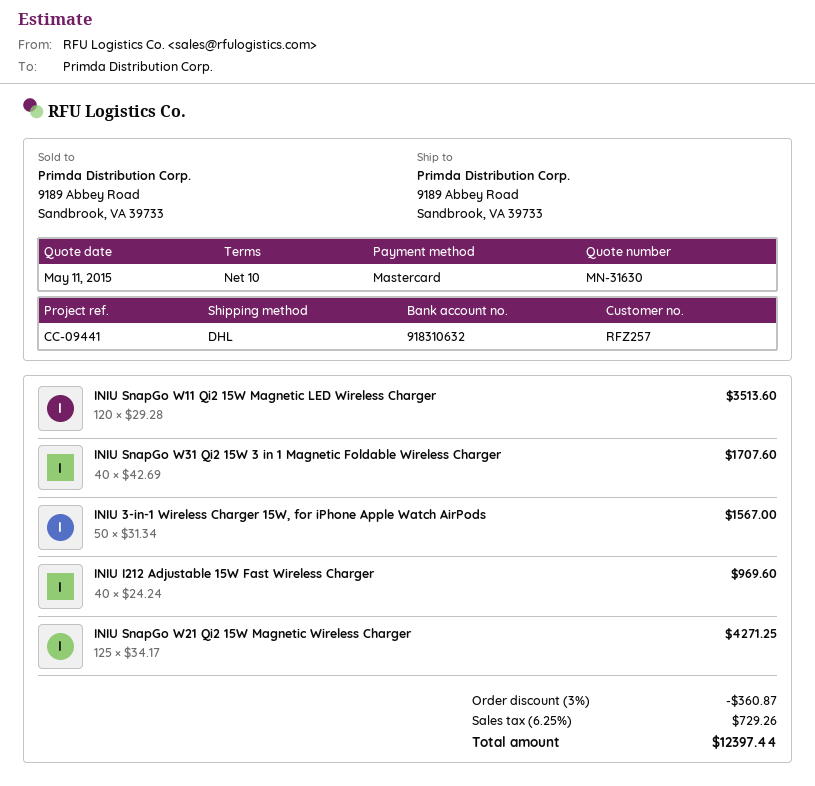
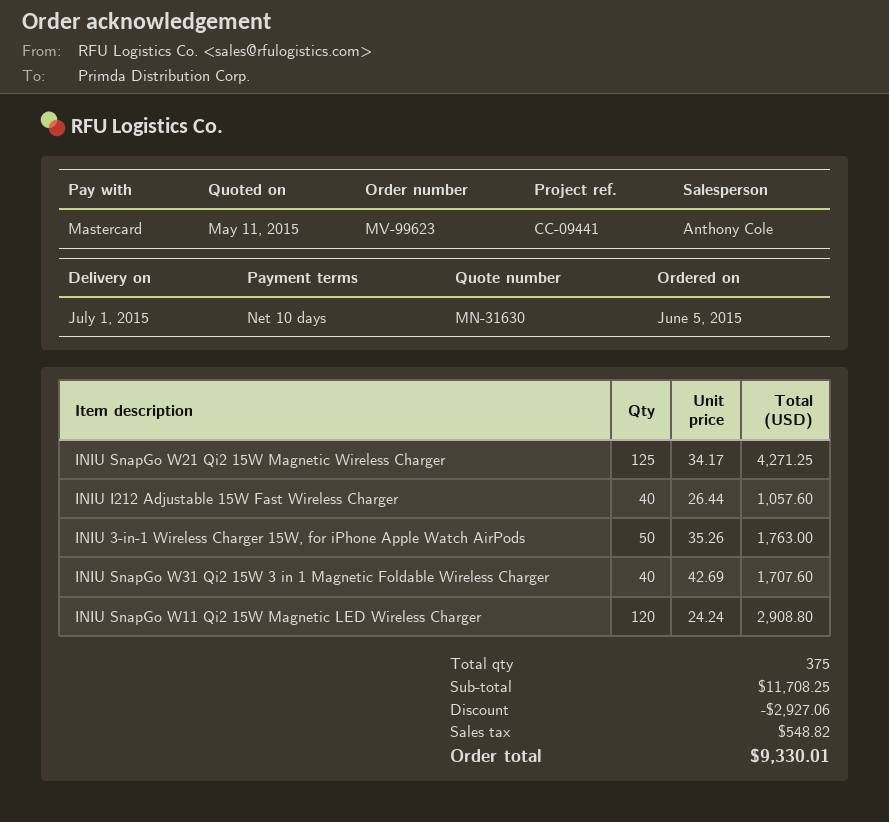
INIU SnapGo W11 Qi2 15W Magnetic LED Wireless Charger: 120 x 29.28 = 3513.60 -> 120 x 24.24 = 2908.80
INIU 3-in-1 Wireless Charger 15W, for iPhone Apple Watch AirPods: 50 x 31.34 = 1567.00 -> 50 x 35.26 = 1763.00
INIU I212 Adjustable 15W Fast Wireless Charger: 40 x 24.24 = 969.60 -> 40 x 26.44 = 1057.60
discount: 360.87 -> 2927.06
tax: 729.26 -> 548.82
total: 12397.44 -> 9330.01

